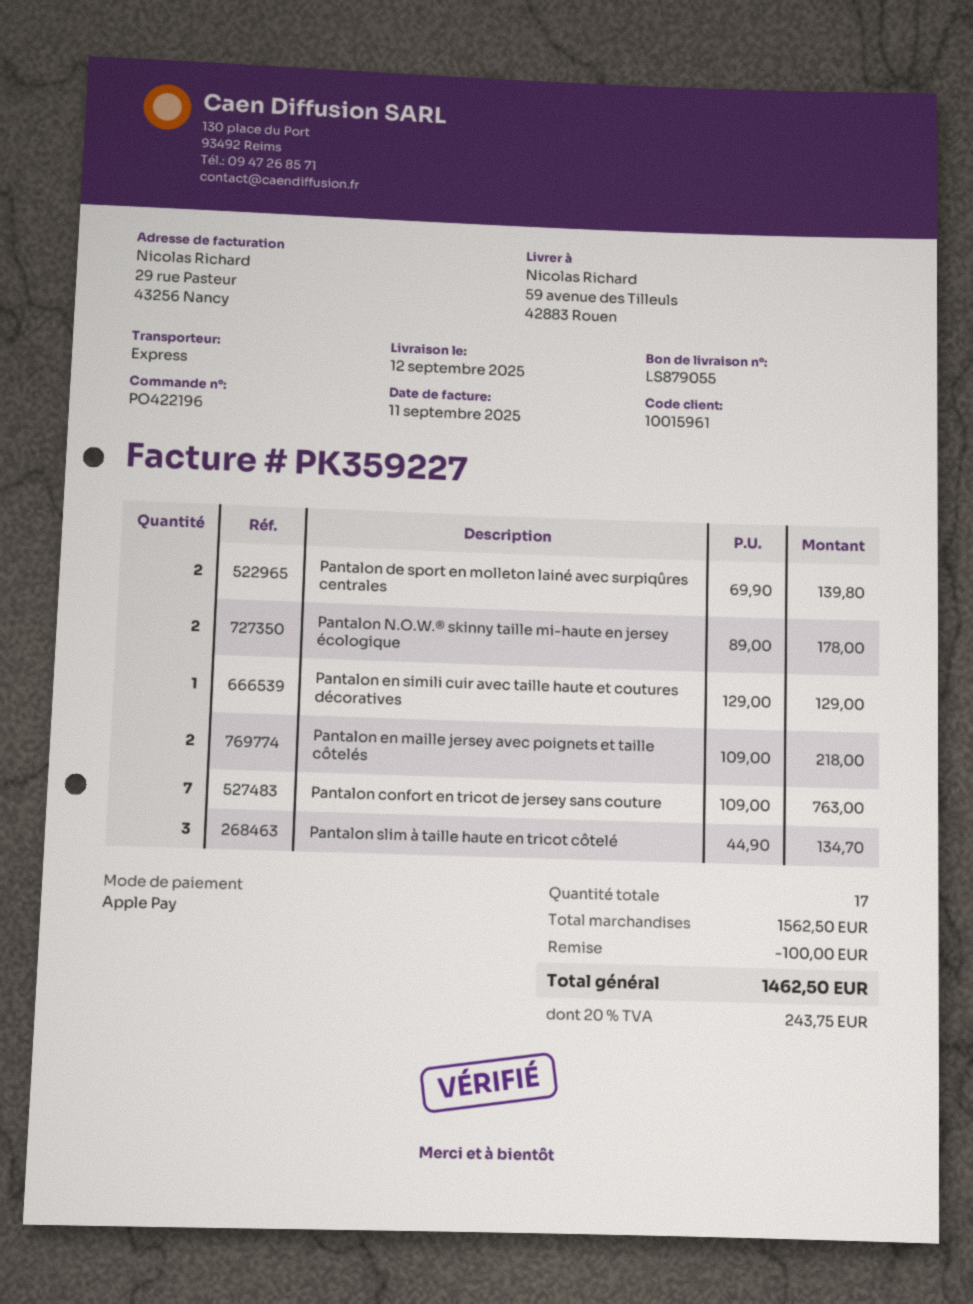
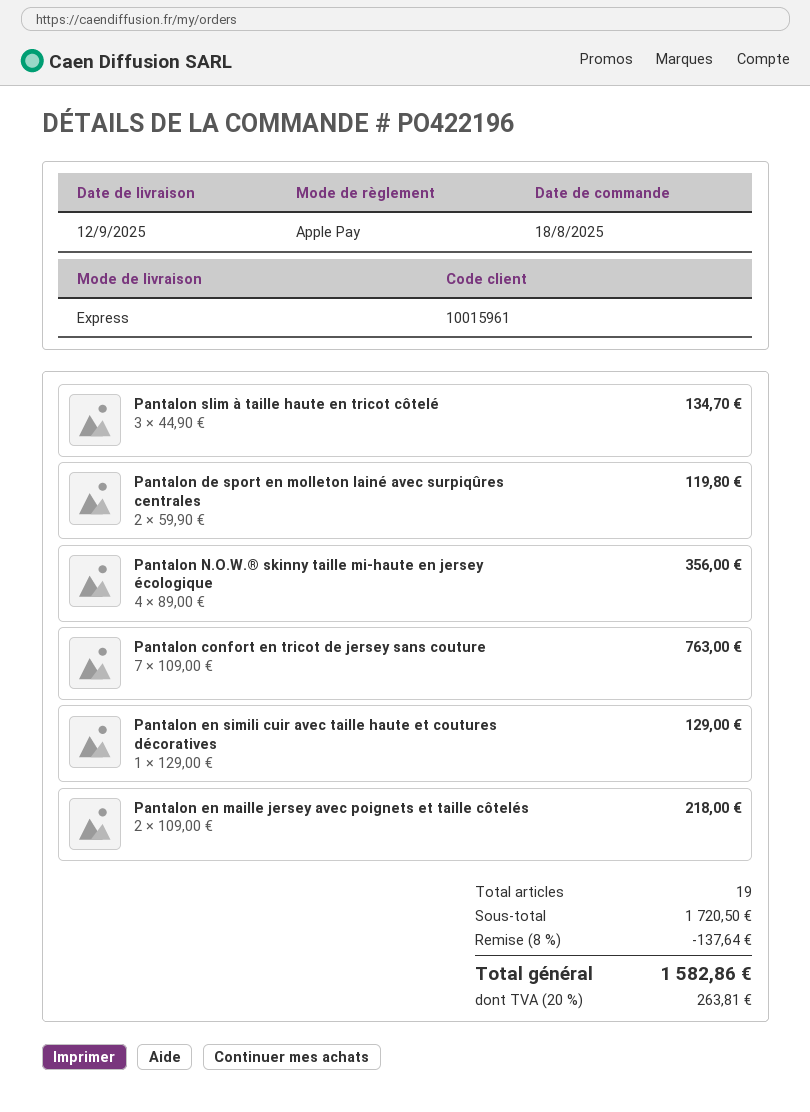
Pantalon de sport en molleton lainé avec surpiqûres centrales: 2 x 69.90 = 139.80 -> 2 x 59.90 = 119.80
Pantalon N.O.W.® skinny taille mi-haute en jersey écologique: 2 x 89.00 = 178.00 -> 4 x 89.00 = 356.00
total quantity: 17 -> 19
subtotal: 1562.50 -> 1720.50
discount: 100.00 -> 137.64
tax: 20% = 243.75 -> 20% = 263.81
total: 1462.50 -> 1582.86

